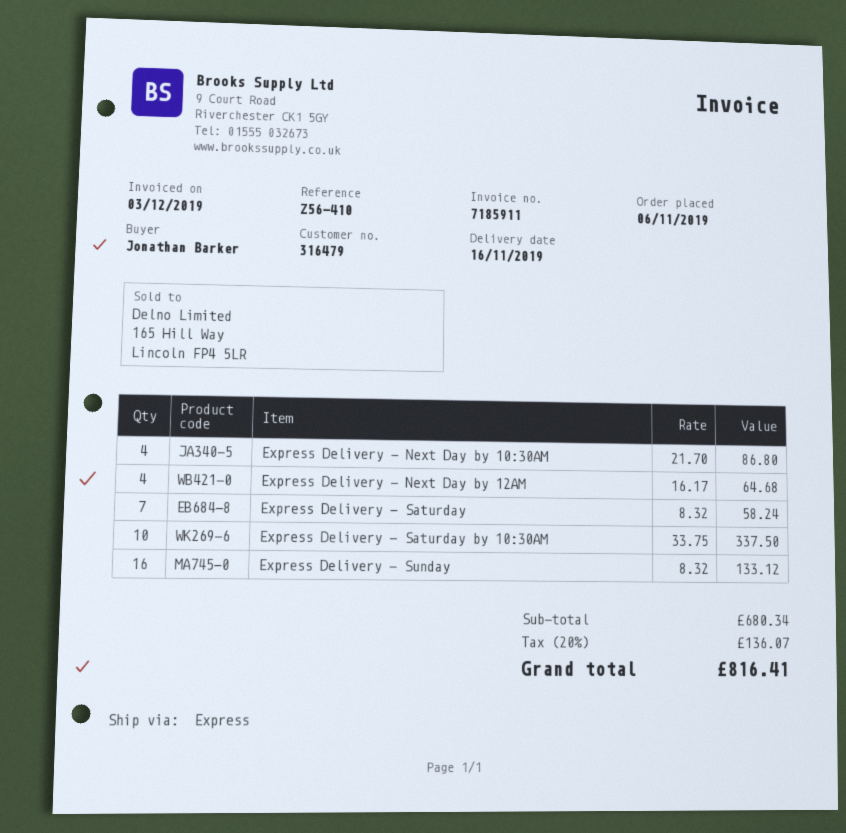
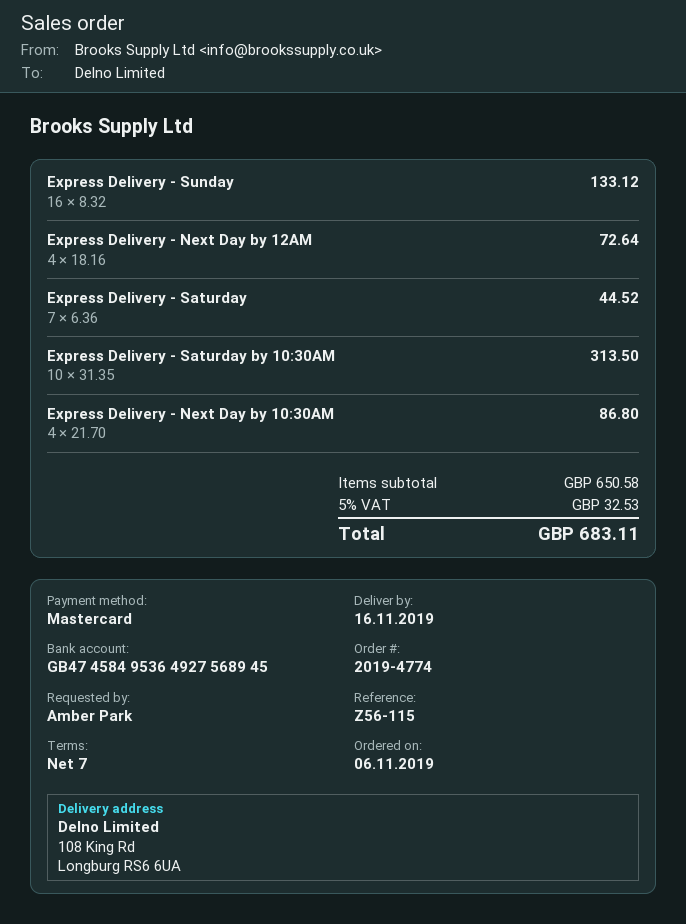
reference: Z56-410 -> Z56-115
ordered by: Jonathan Barker -> Amber Park
Express Delivery - Next Day by 12AM: 4 x 16.17 = 64.68 -> 4 x 18.16 = 72.64
Express Delivery - Saturday: 7 x 8.32 = 58.24 -> 7 x 6.36 = 44.52
Express Delivery - Saturday by 10:30AM: 10 x 33.75 = 337.50 -> 10 x 31.35 = 313.50
subtotal: 680.34 -> 650.58
tax: 20% = 136.07 -> 5% = 32.53
total: 816.41 -> 683.11

